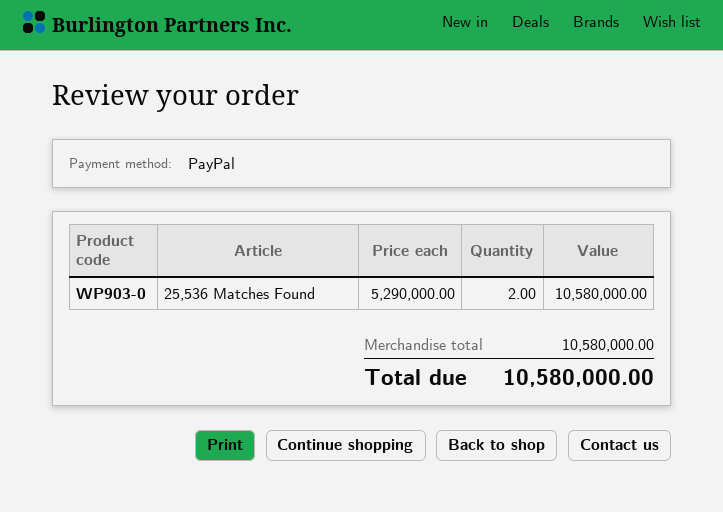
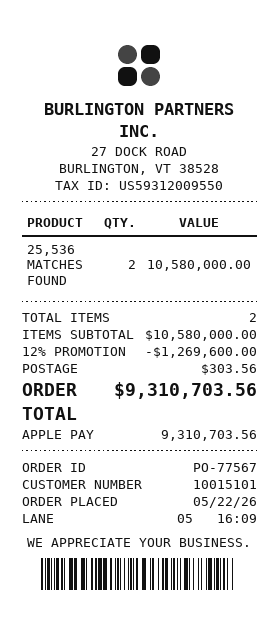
payment method: PayPal -> Apple Pay
discount: none -> 12% = 1269600.00
shipping: none -> 303.56
total: 10580000.00 -> 9310703.56

